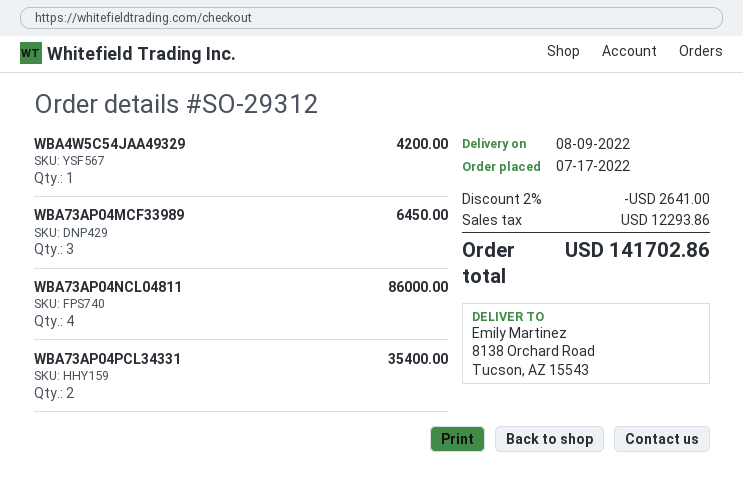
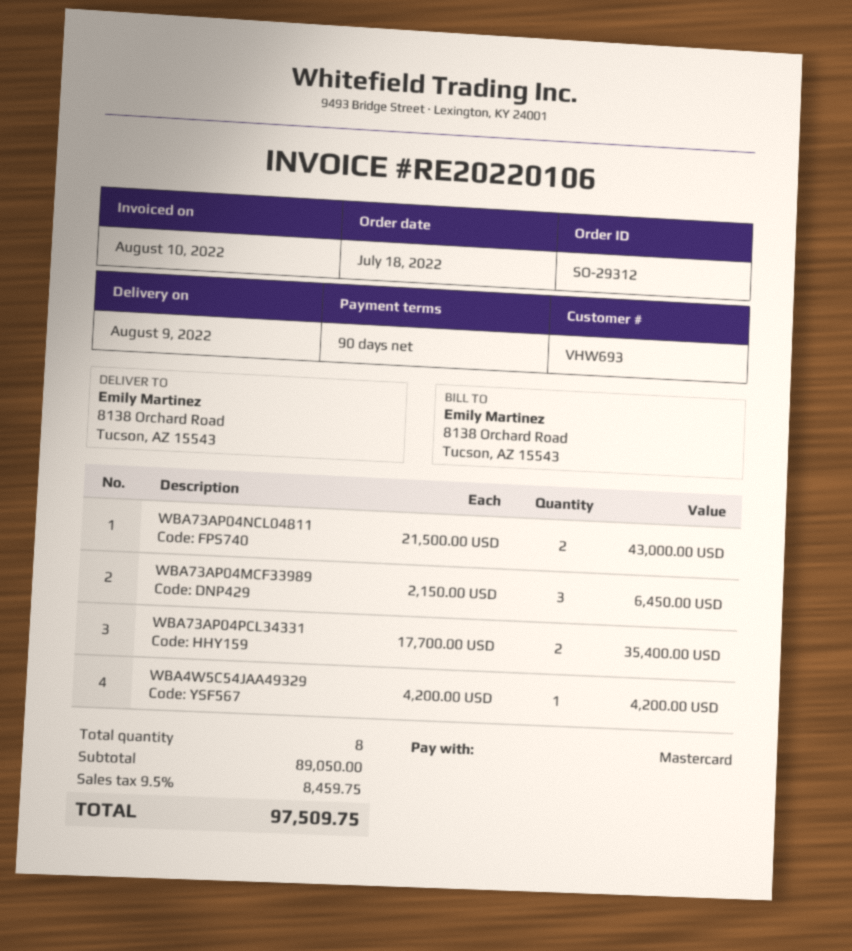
order date: 2022-07-17 -> 2022-07-18
WBA73AP04NCL04811: 4 for 86000.00 -> 2 for 43000.00
discount: 2% = 2641.00 -> none
tax: 12293.86 -> 8459.75
total: 141702.86 -> 97509.75

